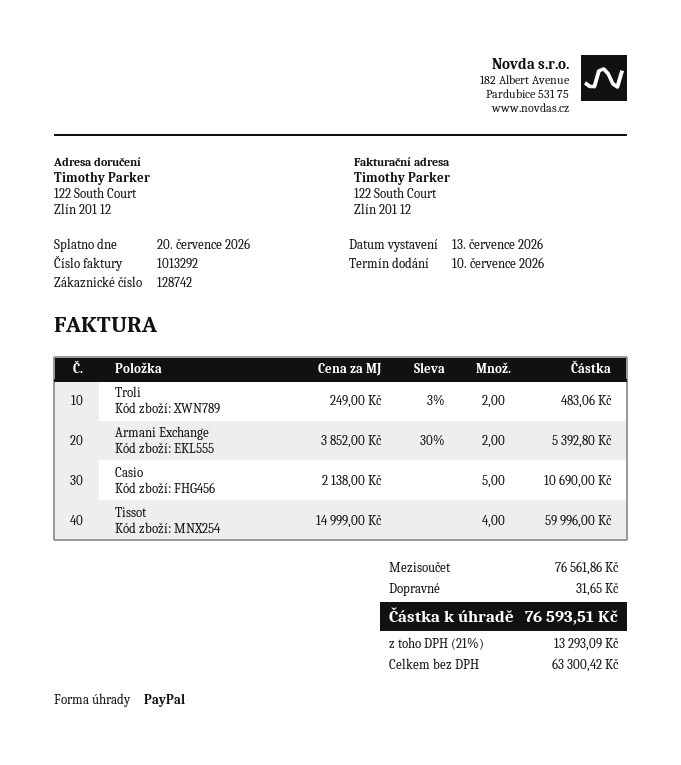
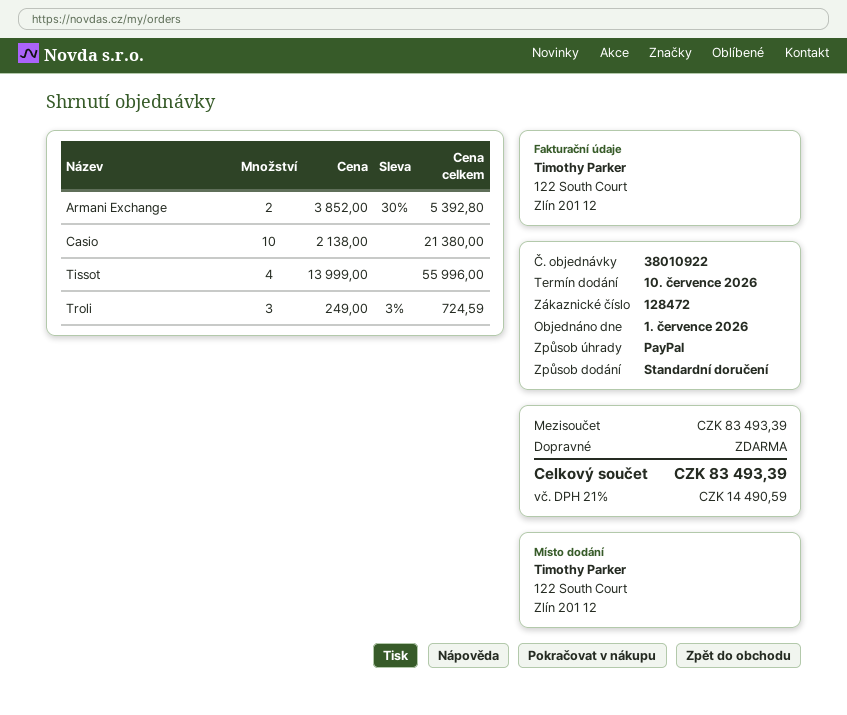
customer number: 128742 -> 128472
Troli: 2 x 249.00 - 3% = 483.06 -> 3 x 249.00 - 3% = 724.59
Casio: 5 x 2138.00 = 10690.00 -> 10 x 2138.00 = 21380.00
Tissot: 4 x 14999.00 = 59996.00 -> 4 x 13999.00 = 55996.00
subtotal: 76561.86 -> 83493.39
shipping: 31.65 -> 0.00
tax: 21% = 13293.09 -> 21% = 14490.59
total: 76593.51 -> 83493.39

